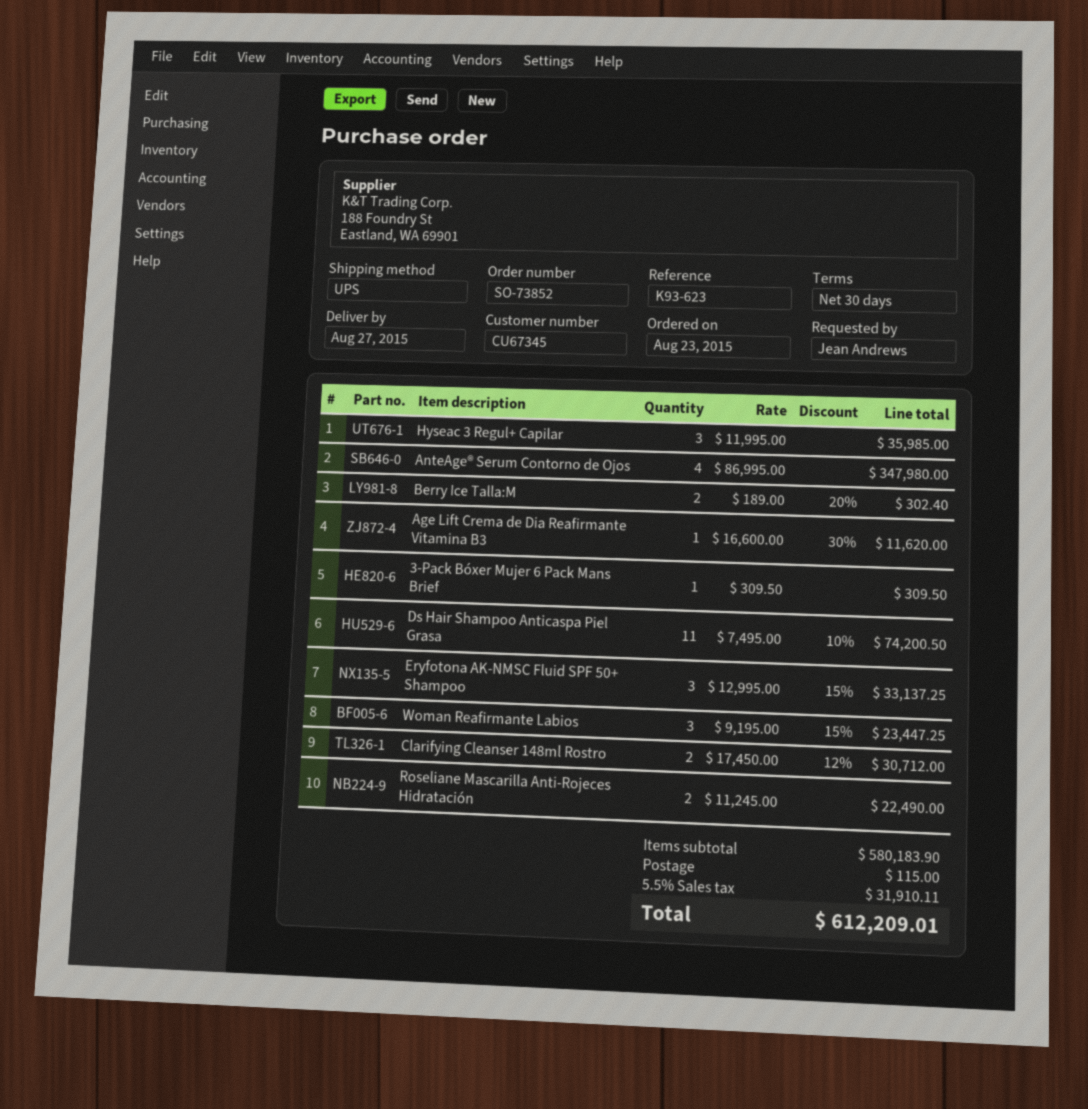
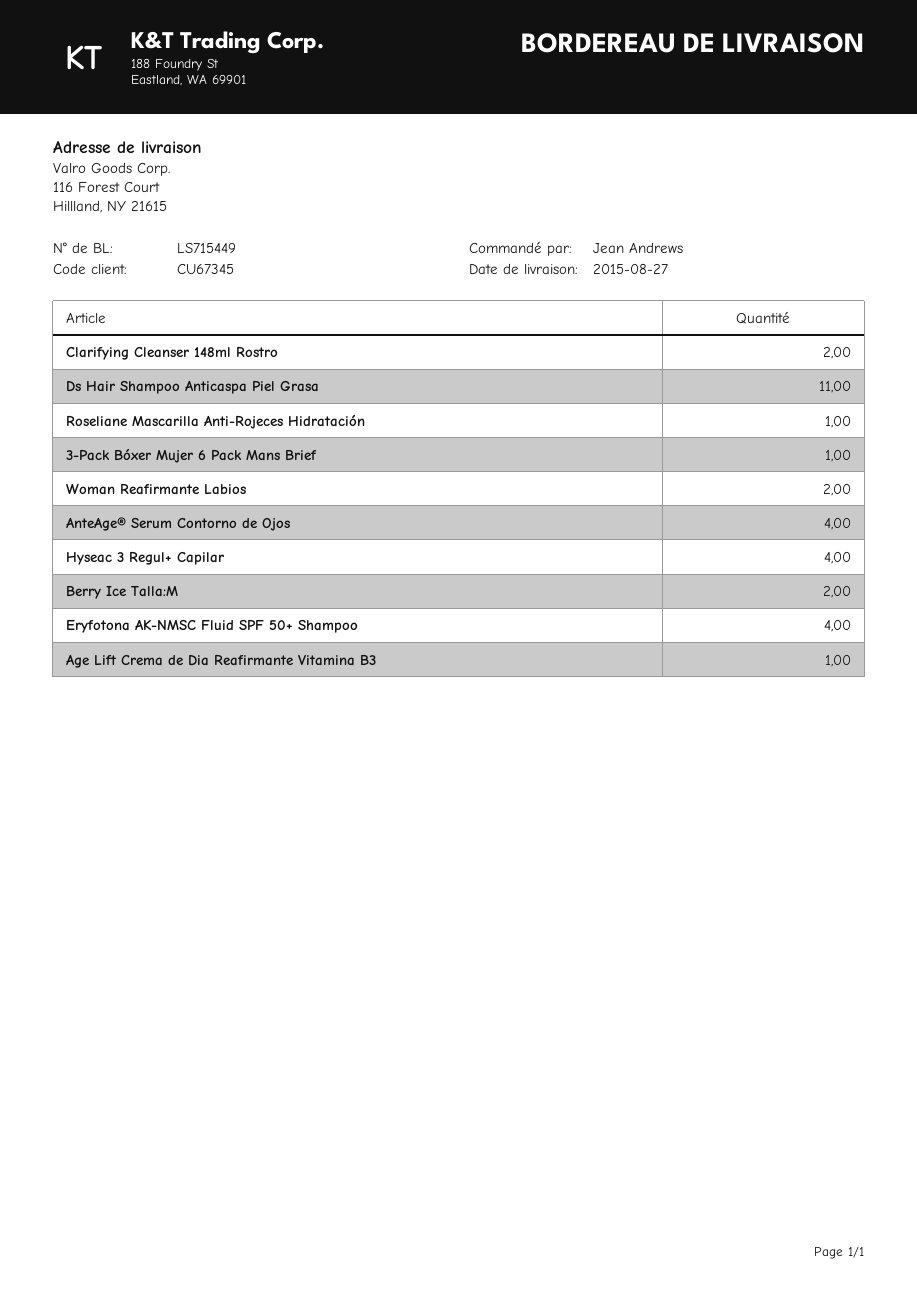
Hyseac 3 Regul+ Capilar: 3 -> 4
Eryfotona AK-NMSC Fluid SPF 50+ Shampoo: 3 -> 4
Woman Reafirmante Labios: 3 -> 2
Roseliane Mascarilla Anti-Rojeces Hidratación: 2 -> 1

